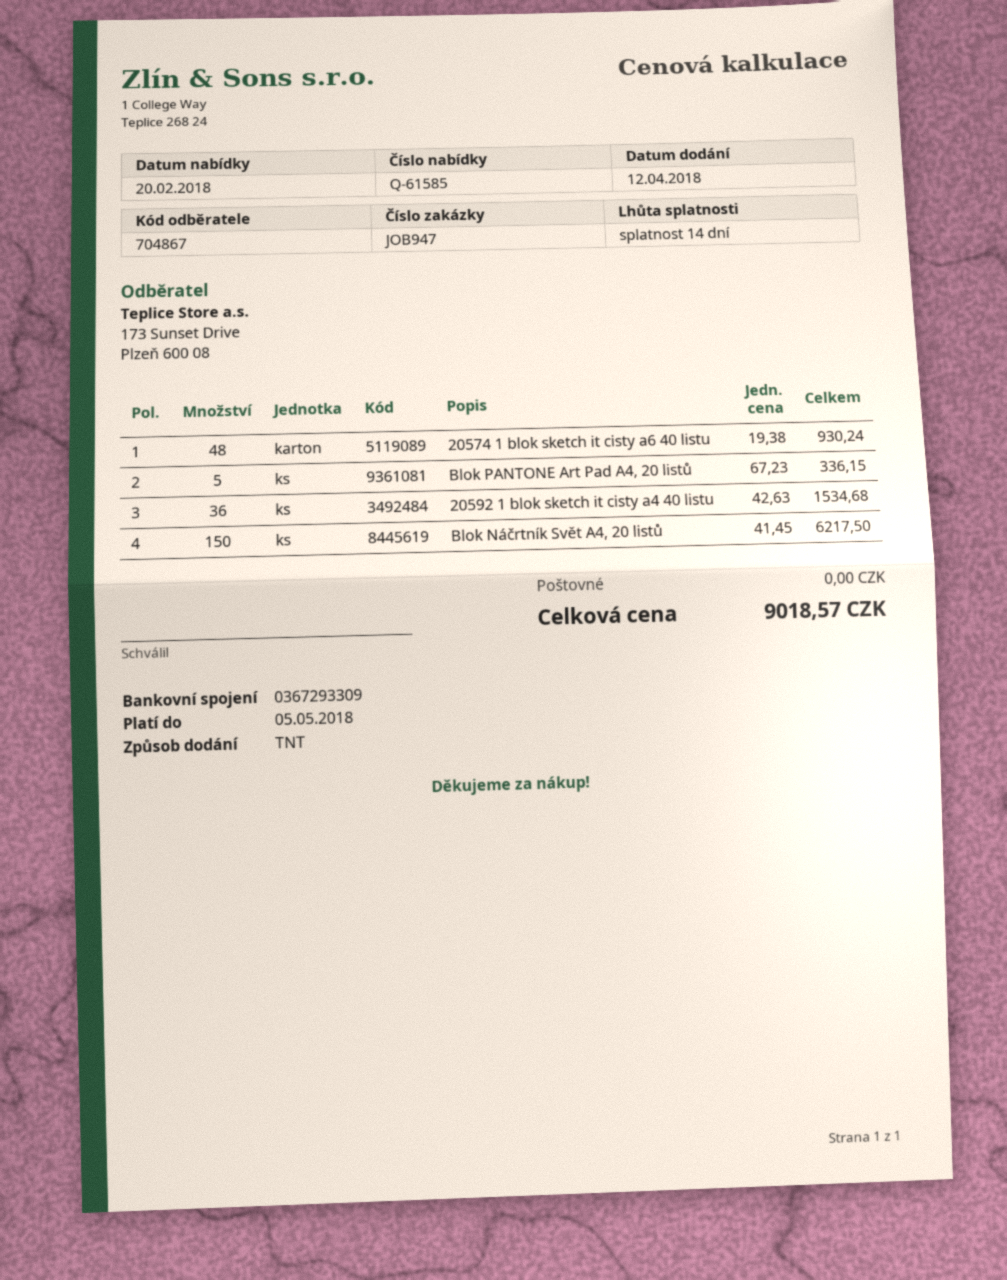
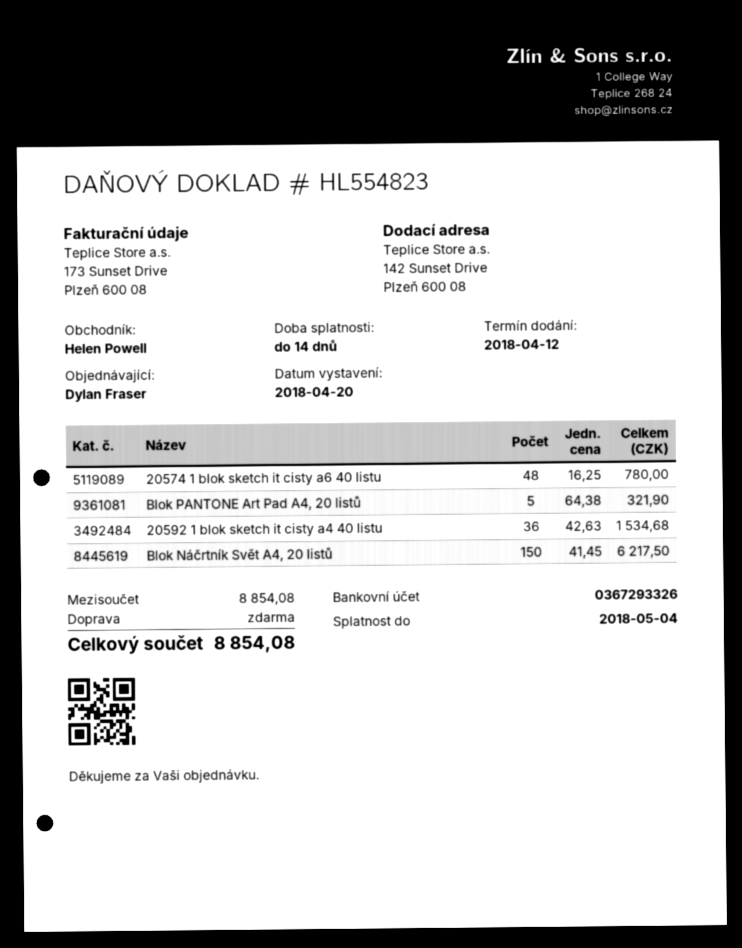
bank account: 0367293309 -> 0367293326
20574 1 blok sketch it cisty a6 40 listu: 48 x 19.38 = 930.24 -> 48 x 16.25 = 780.00
Blok PANTONE Art Pad A4, 20 listů: 5 x 67.23 = 336.15 -> 5 x 64.38 = 321.90
total: 9018.57 -> 8854.08

